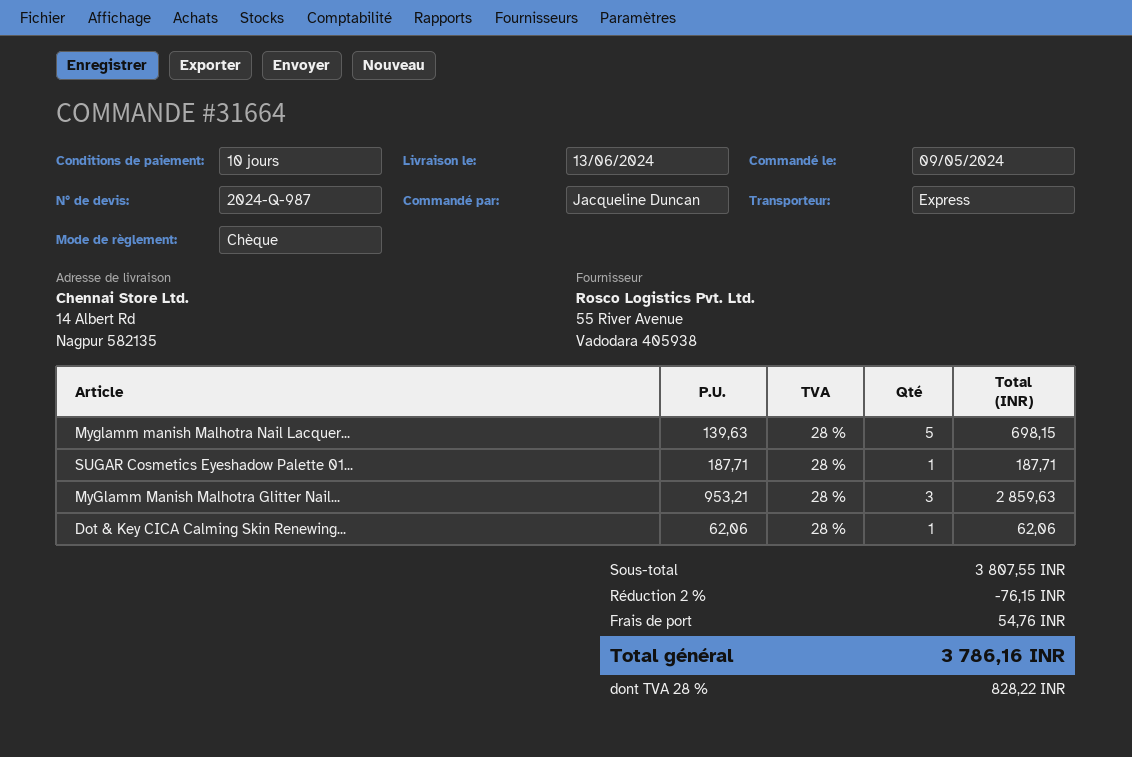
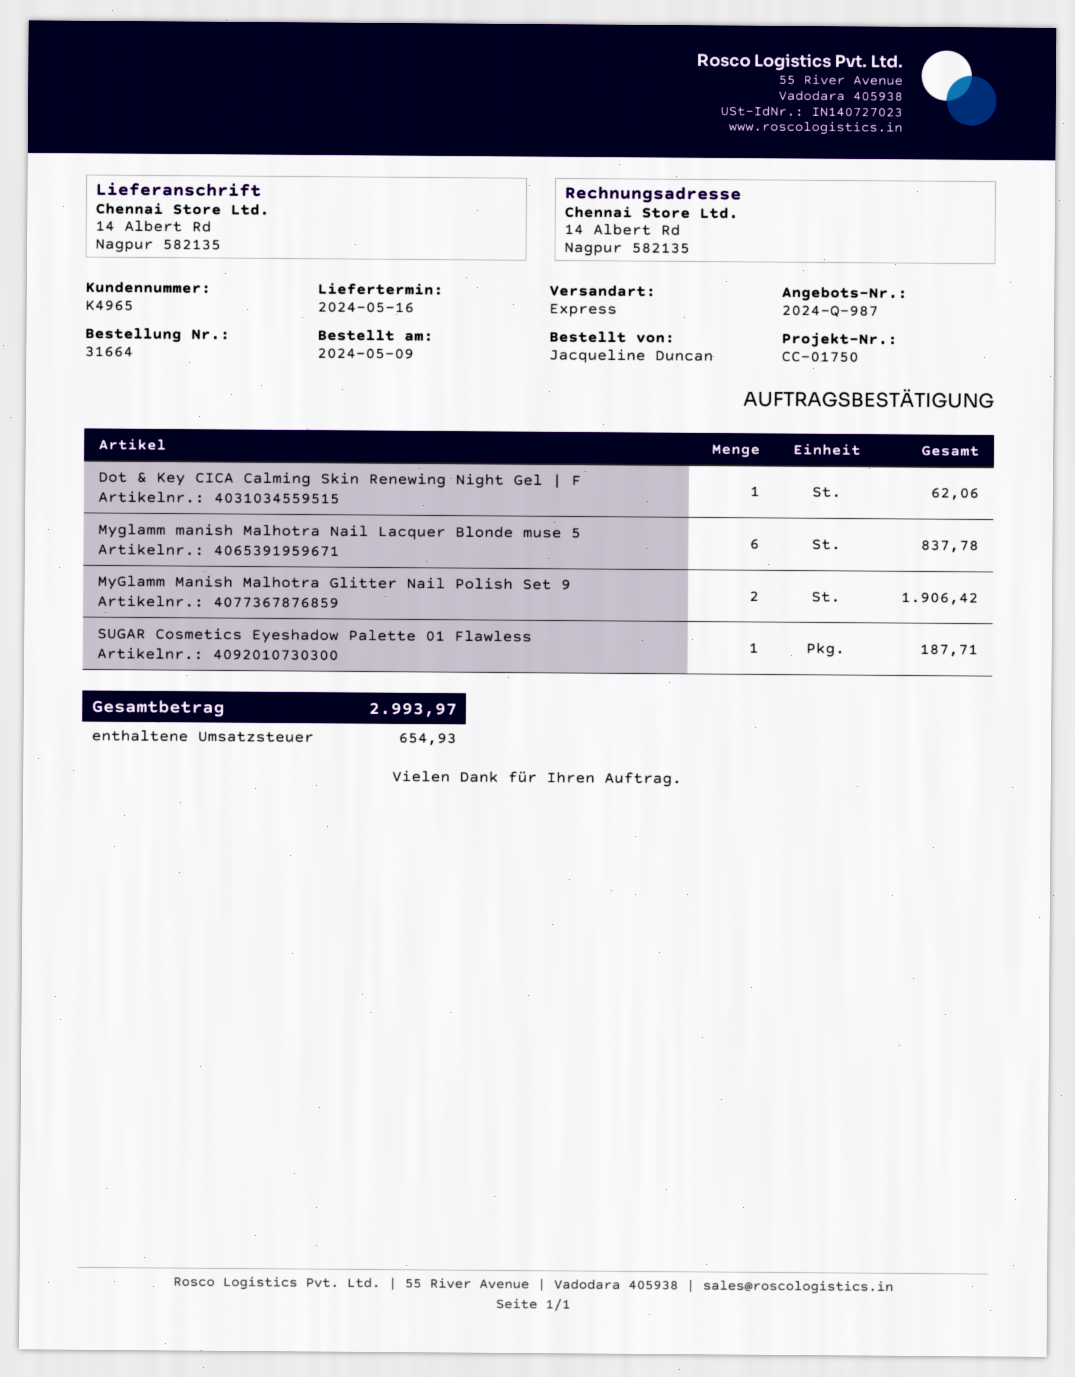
delivery date: 2024-06-13 -> 2024-05-16
Myglamm manish Malhotra Nail Lacquer...: 5 for 698.15 -> 6 for 837.78
MyGlamm Manish Malhotra Glitter Nail...: 3 for 2859.63 -> 2 for 1906.42
discount: 2% = 76.15 -> none
shipping: 54.76 -> none
tax: 828.22 -> 654.93
total: 3786.16 -> 2993.97

